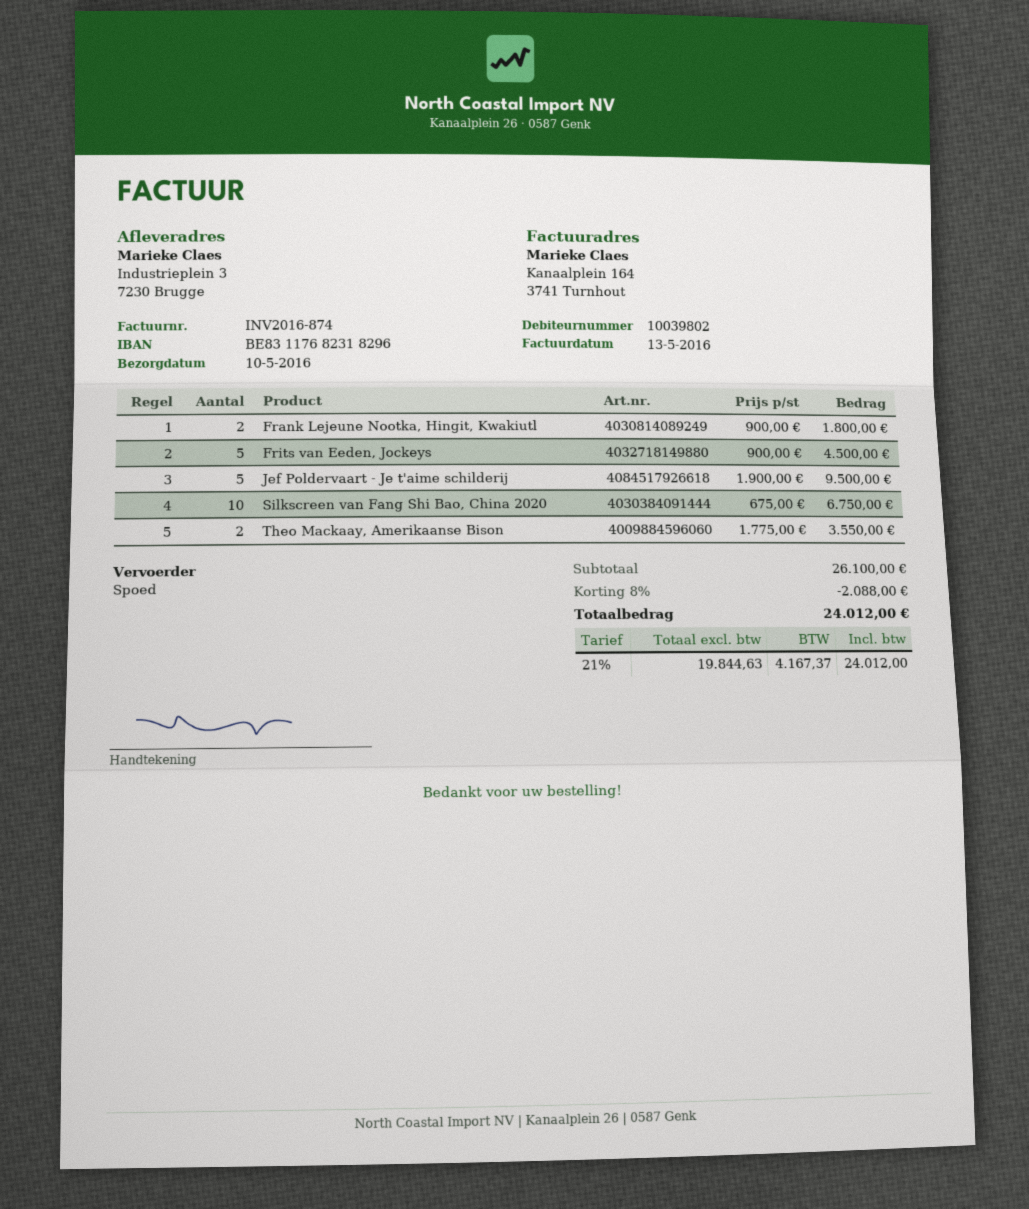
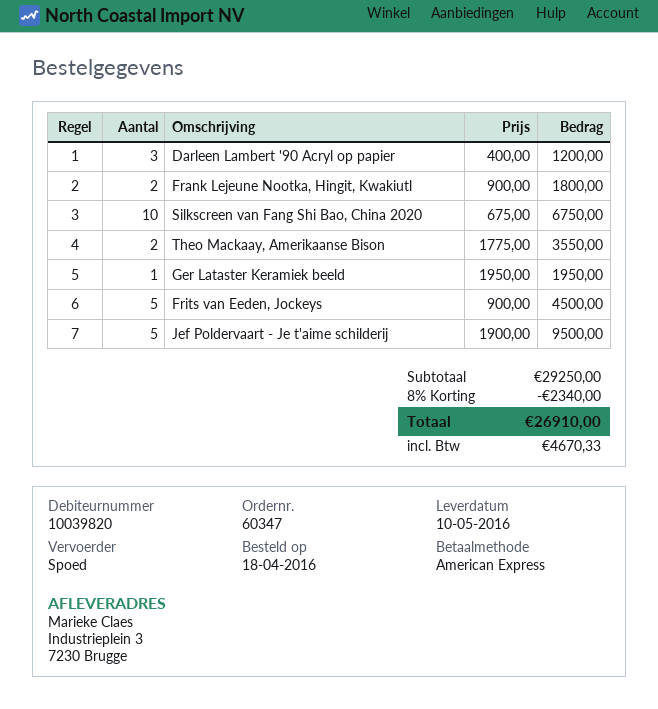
customer number: 10039802 -> 10039820
Darleen Lambert '90 Acryl op papier: none -> 3 x 400.00 = 1200.00
Ger Lataster Keramiek beeld: none -> 1 x 1950.00 = 1950.00
subtotal: 26100.00 -> 29250.00
discount: 8% = 2088.00 -> 8% = 2340.00
tax: 4167.37 -> 4670.33
total: 24012.00 -> 26910.00

